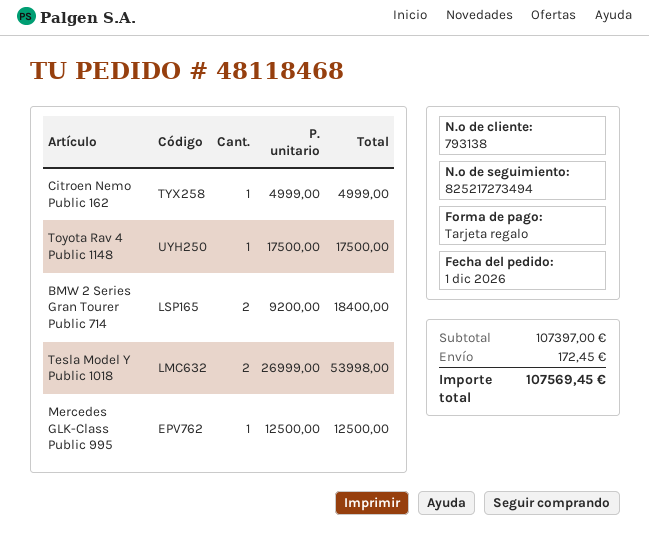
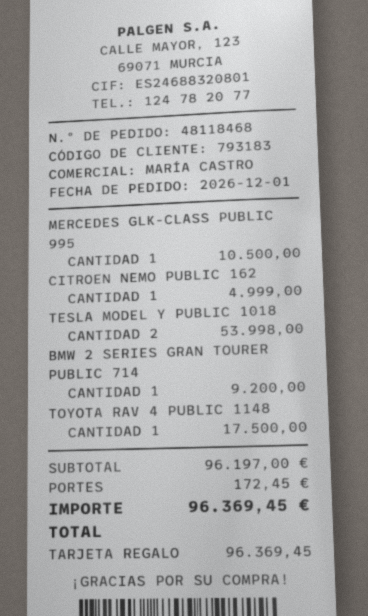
customer number: 793138 -> 793183
BMW 2 Series Gran Tourer Public 714: 2 for 18400.00 -> 1 for 9200.00
Mercedes GLK-Class Public 995: 1 for 12500.00 -> 1 for 10500.00
subtotal: 107397.00 -> 96197.00
total: 107569.45 -> 96369.45

